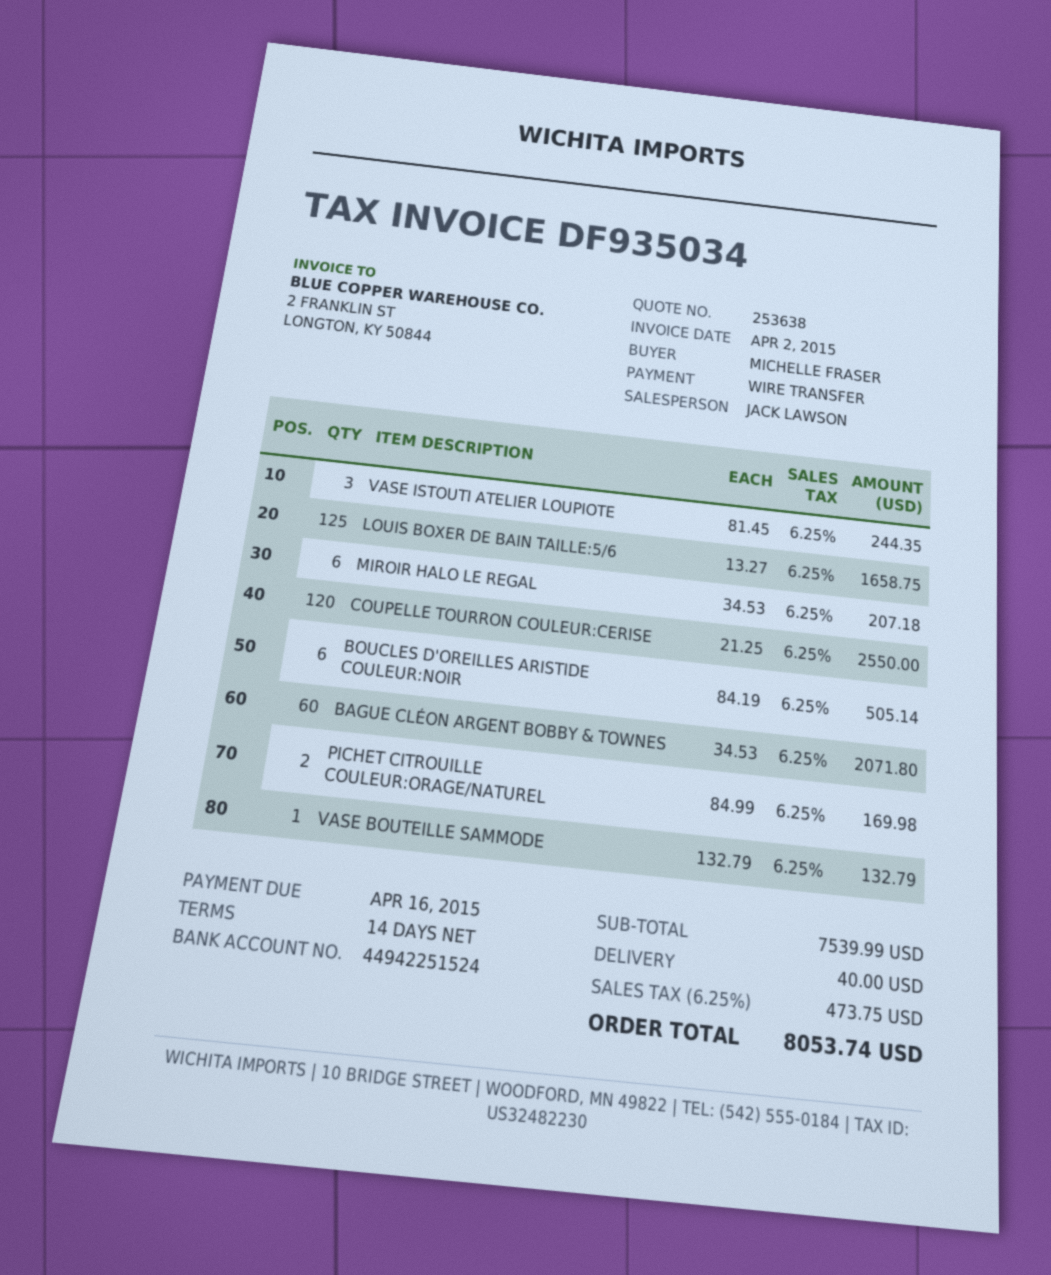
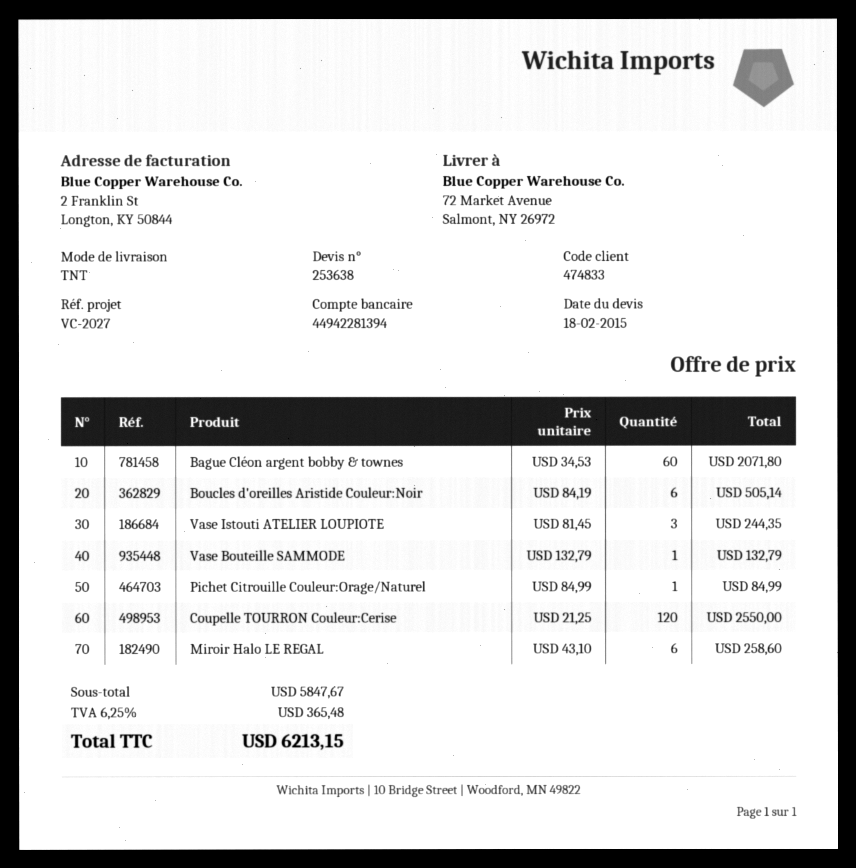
bank account: 44942251524 -> 44942281394
LOUIS BOXER DE BAIN TAILLE:5/6: 125 x 13.27 = 1658.75 -> none
MIROIR HALO LE REGAL: 6 x 34.53 = 207.18 -> 6 x 43.10 = 258.60
PICHET CITROUILLE COULEUR:ORAGE/NATUREL: 2 x 84.99 = 169.98 -> 1 x 84.99 = 84.99
subtotal: 7539.99 -> 5847.67
shipping: 40.00 -> none
tax: 6.25% = 473.75 -> 6.25% = 365.48
total: 8053.74 -> 6213.15

